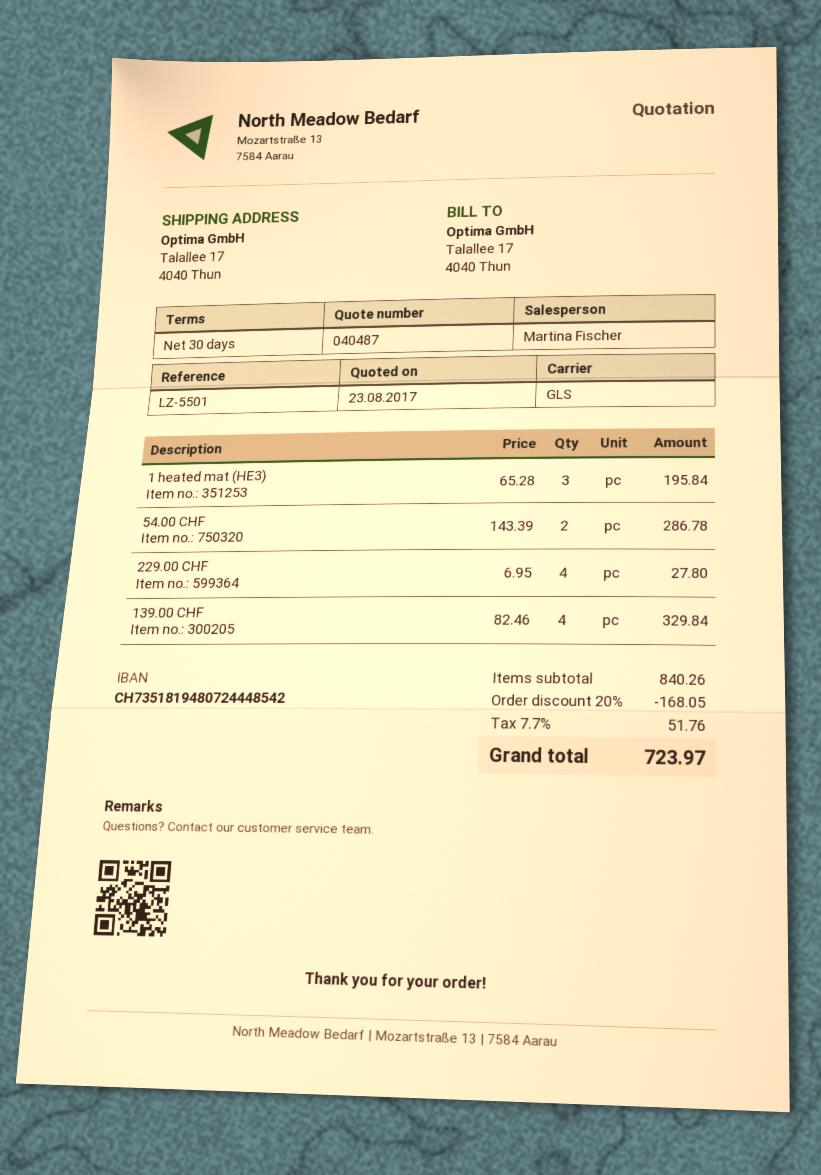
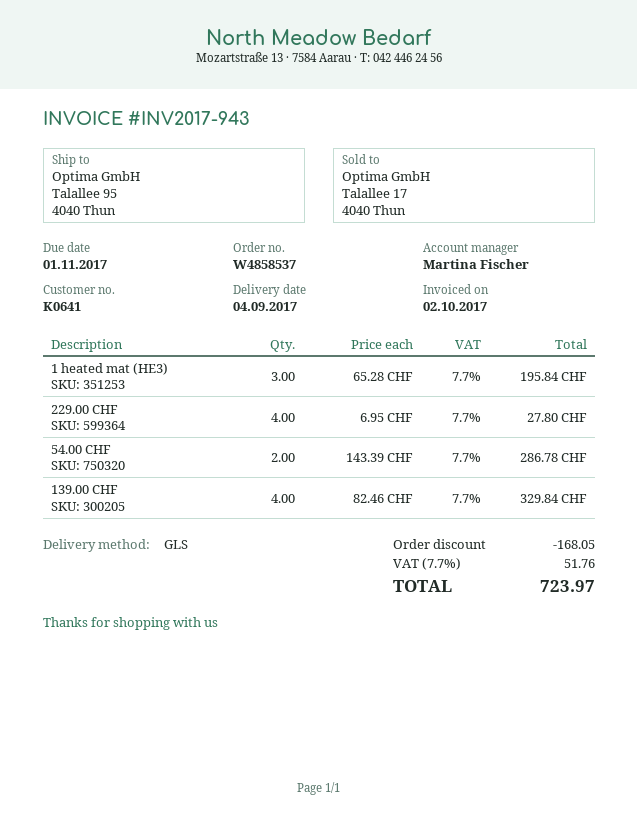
ship to: Talallee 17, 4040 Thun -> Talallee 95, 4040 Thun

